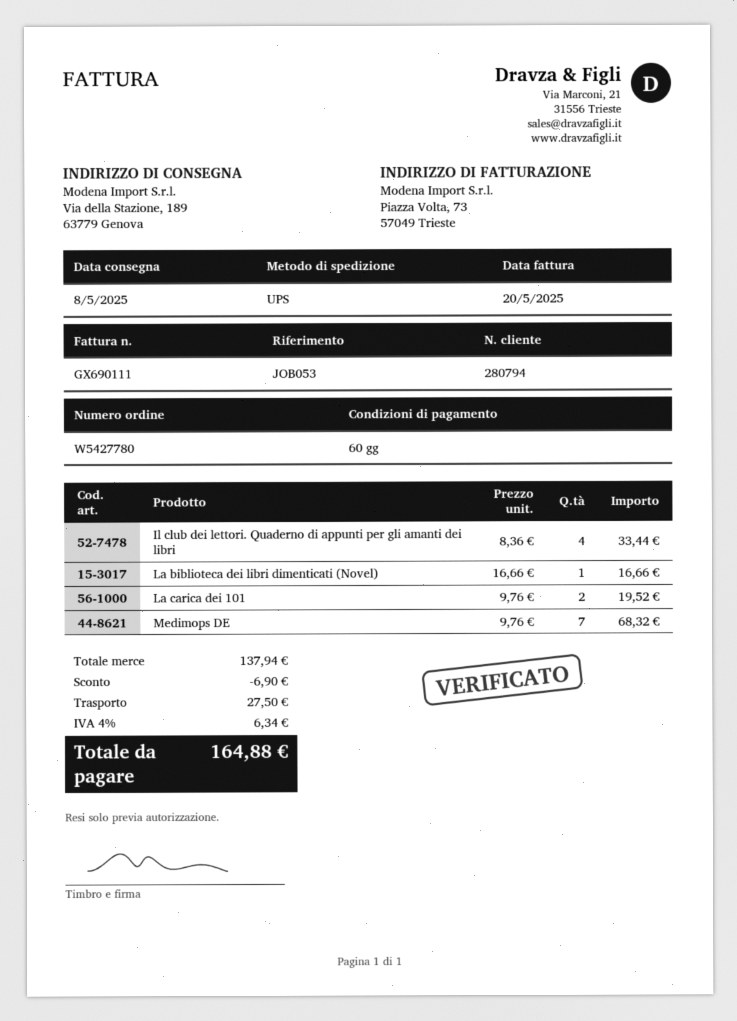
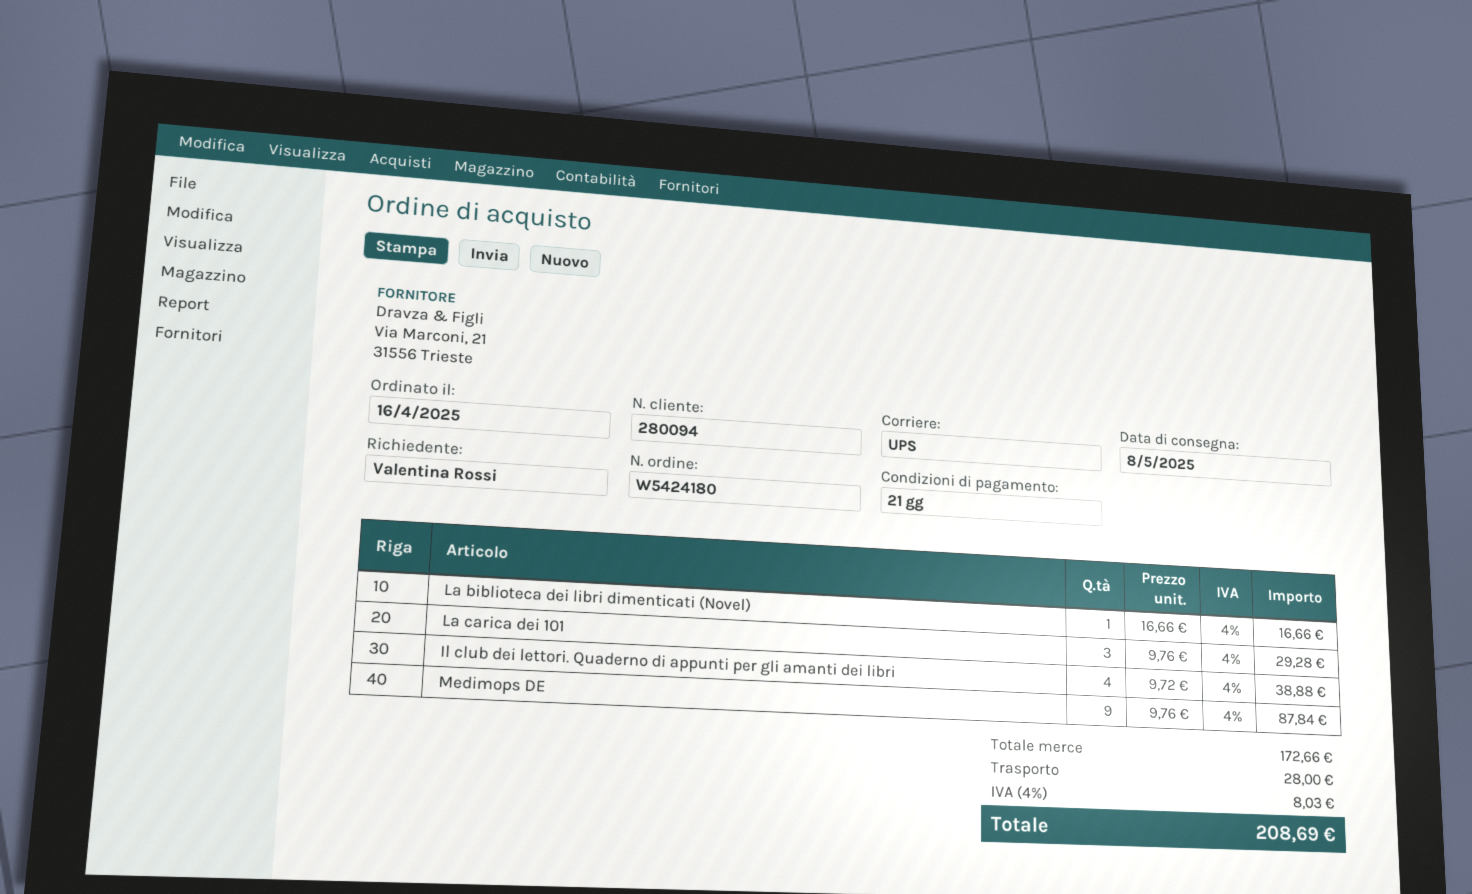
order number: W5427780 -> W5424180
payment terms: 60 days -> 21 days
customer number: 280794 -> 280094
Il club dei lettori. Quaderno di appunti per gli amanti dei libri: 4 x 8.36 = 33.44 -> 4 x 9.72 = 38.88
La carica dei 101: 2 x 9.76 = 19.52 -> 3 x 9.76 = 29.28
Medimops DE: 7 x 9.76 = 68.32 -> 9 x 9.76 = 87.84
subtotal: 137.94 -> 172.66
discount: 6.90 -> none
shipping: 27.50 -> 28.00
tax: 4% = 6.34 -> 4% = 8.03
total: 164.88 -> 208.69

